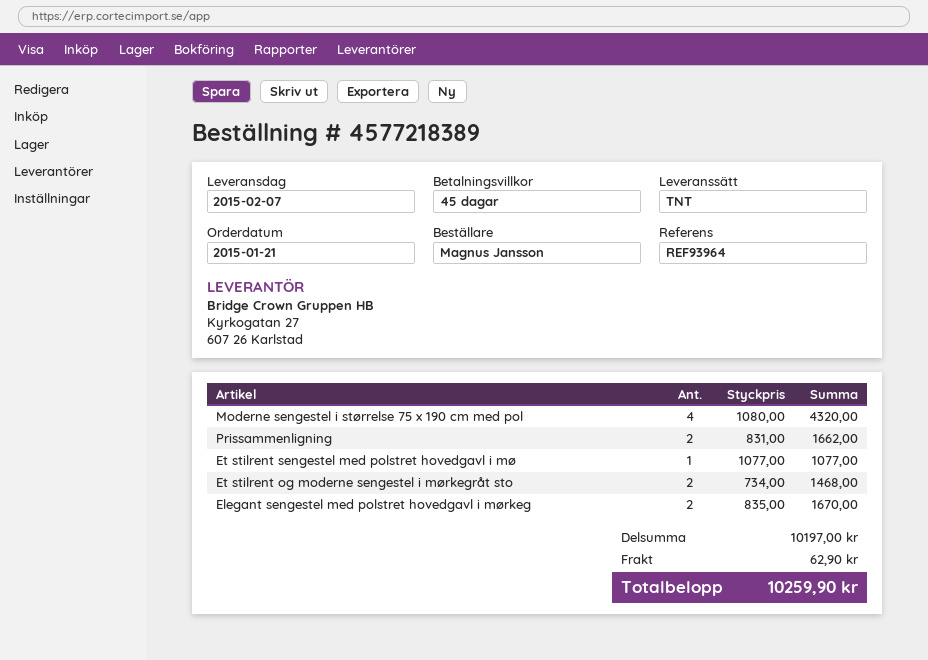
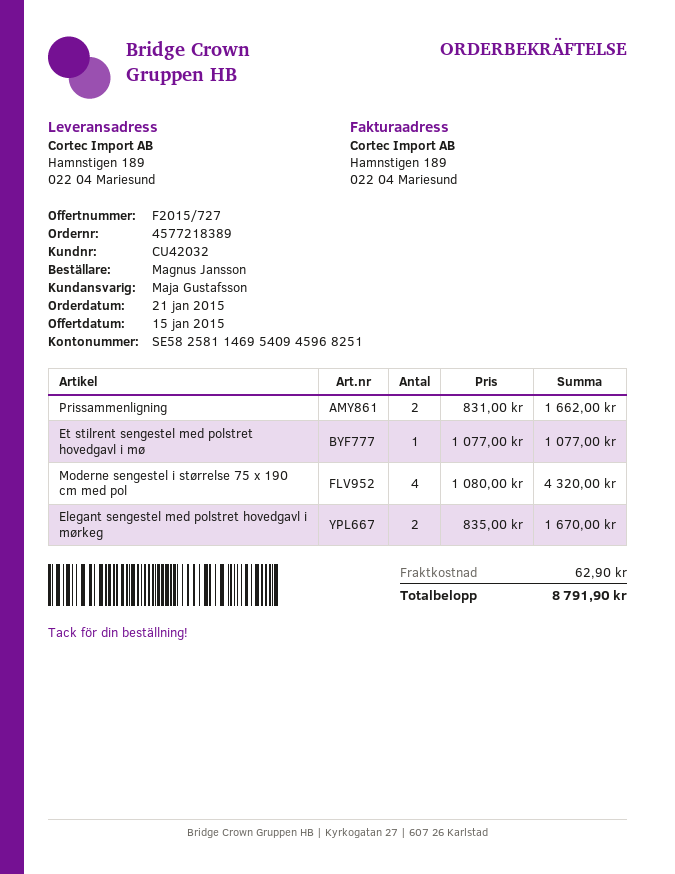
Et stilrent og moderne sengestel i mørkegråt sto: 2 x 734.00 = 1468.00 -> none
total: 10259.90 -> 8791.90

